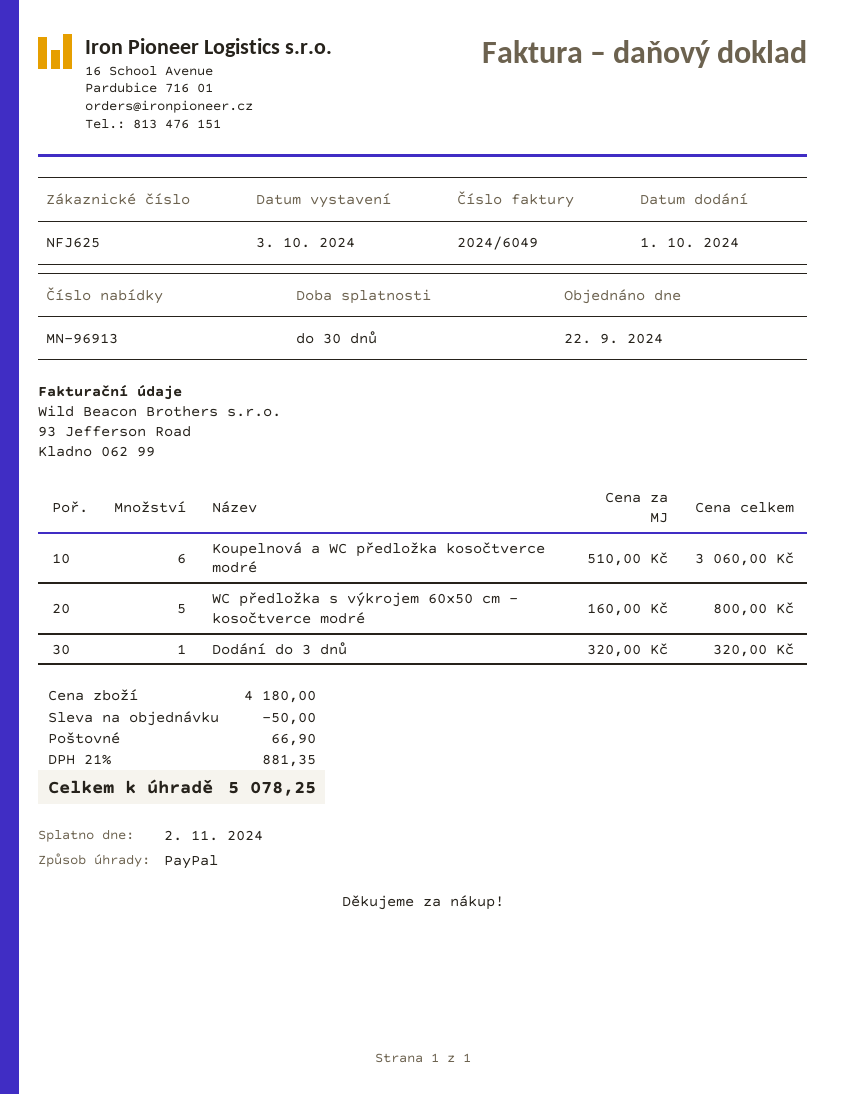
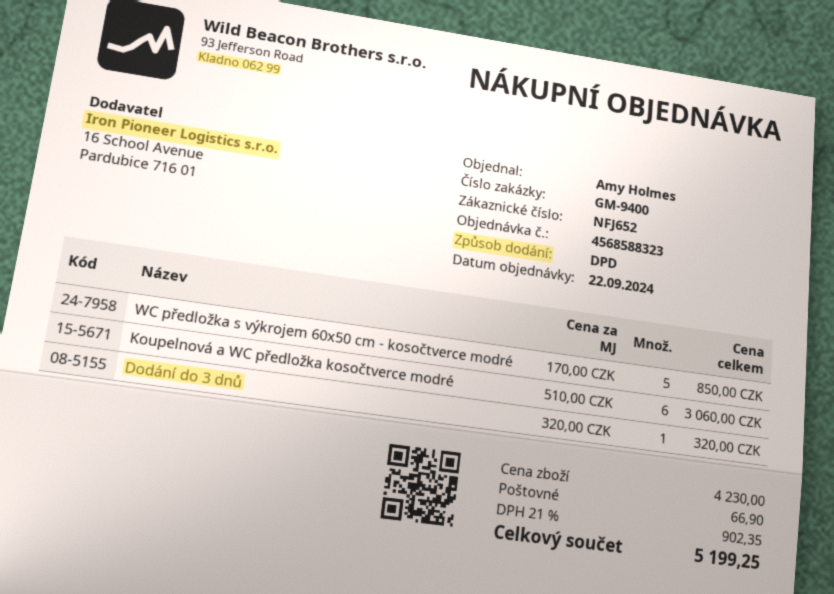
customer number: NFJ625 -> NFJ652
WC předložka s výkrojem 60x50 cm - kosočtverce modré: 5 x 160.00 = 800.00 -> 5 x 170.00 = 850.00
subtotal: 4180.00 -> 4230.00
discount: 50.00 -> none
tax: 21% = 881.35 -> 21% = 902.35
total: 5078.25 -> 5199.25

